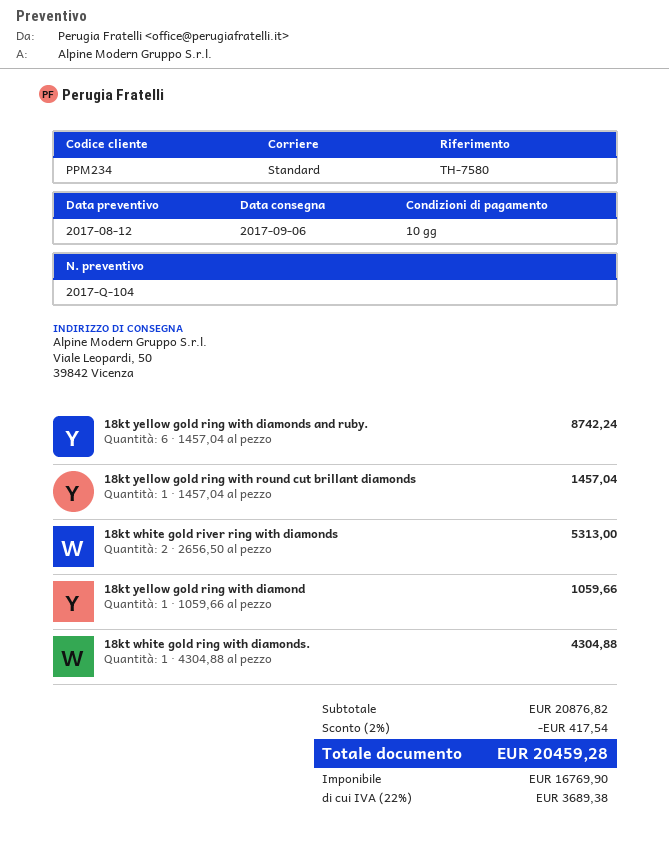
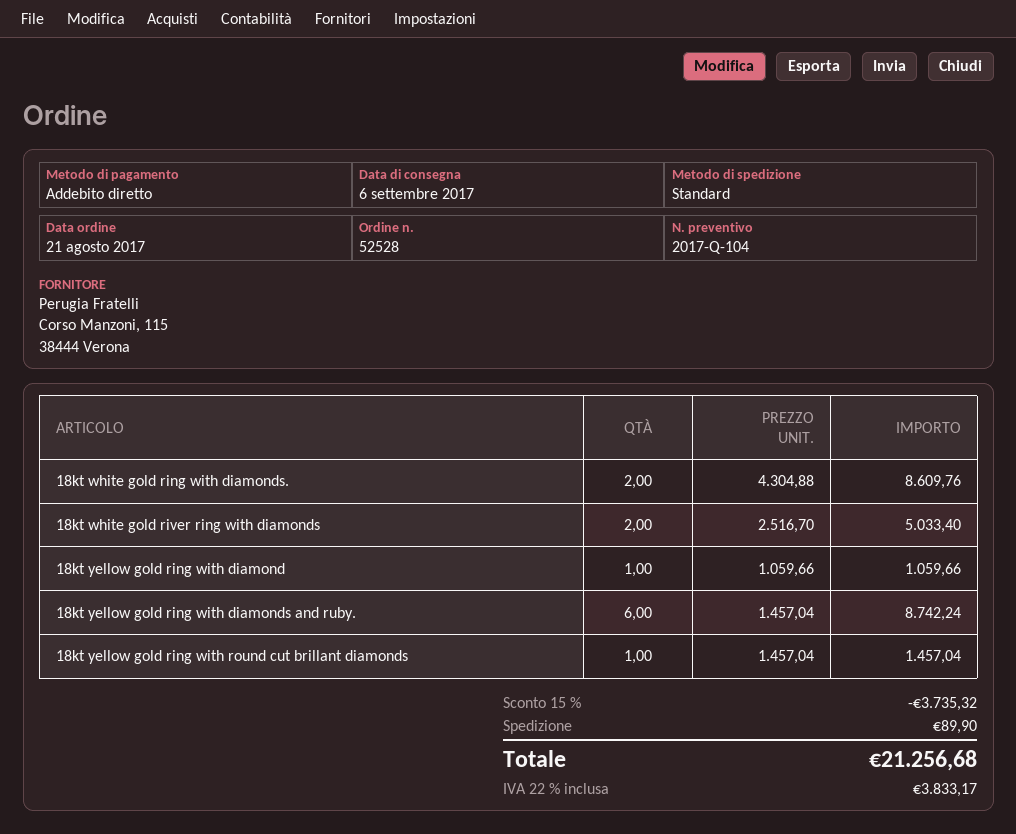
18kt white gold river ring with diamonds: 2 x 2656.50 = 5313.00 -> 2 x 2516.70 = 5033.40
18kt white gold ring with diamonds.: 1 x 4304.88 = 4304.88 -> 2 x 4304.88 = 8609.76
discount: 2% = 417.54 -> 15% = 3735.32
shipping: none -> 89.90
tax: 22% = 3689.38 -> 22% = 3833.17
total: 20459.28 -> 21256.68

